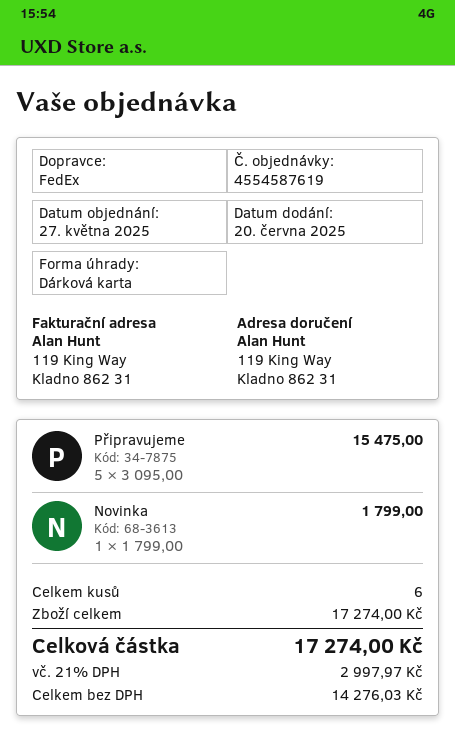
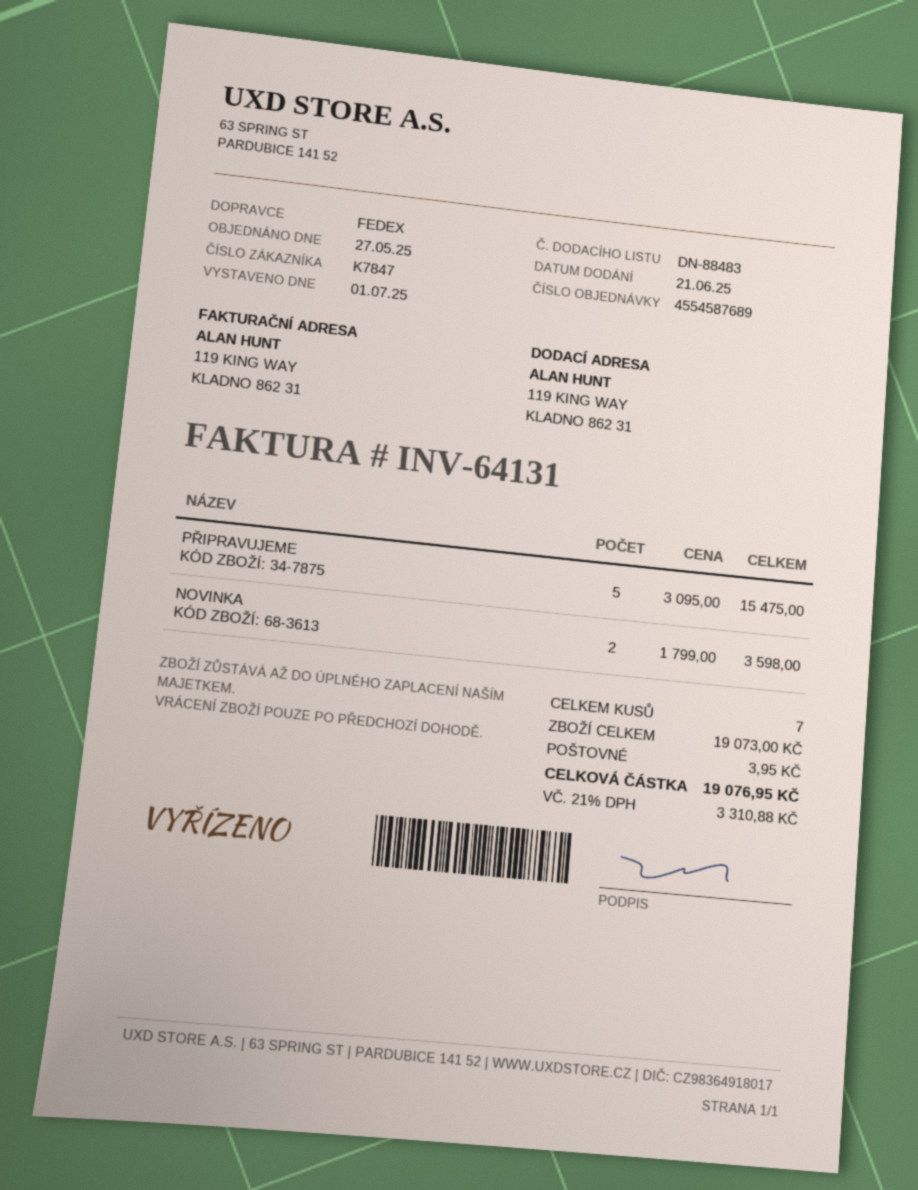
order number: 4554587619 -> 4554587689
delivery date: 2025-06-20 -> 2025-06-21
Novinka: 1 x 1799.00 = 1799.00 -> 2 x 1799.00 = 3598.00
total quantity: 6 -> 7
subtotal: 17274.00 -> 19073.00
shipping: none -> 3.95
tax: 21% = 2997.97 -> 21% = 3310.88
total: 17274.00 -> 19076.95

